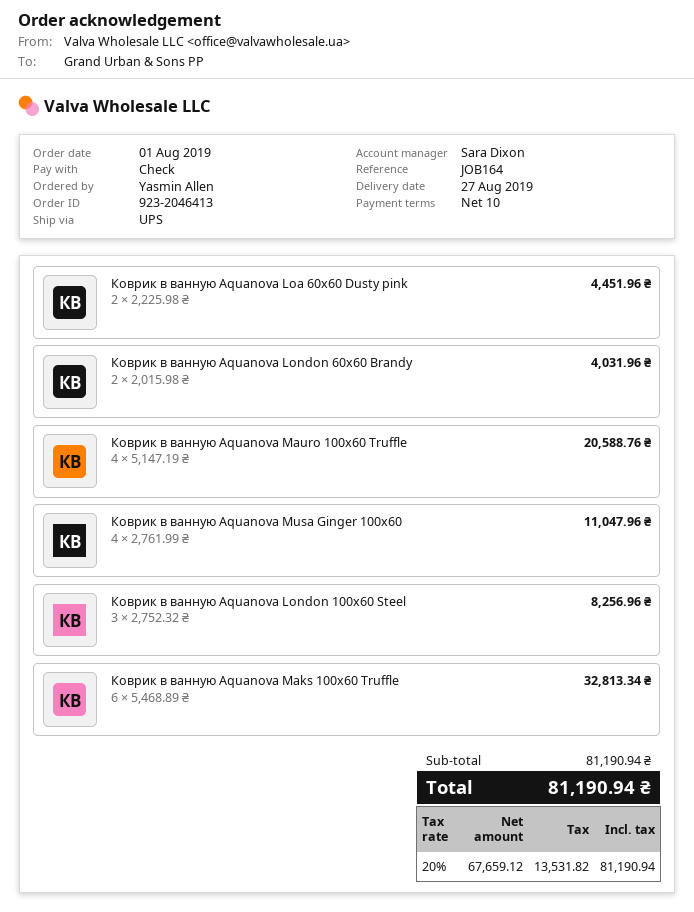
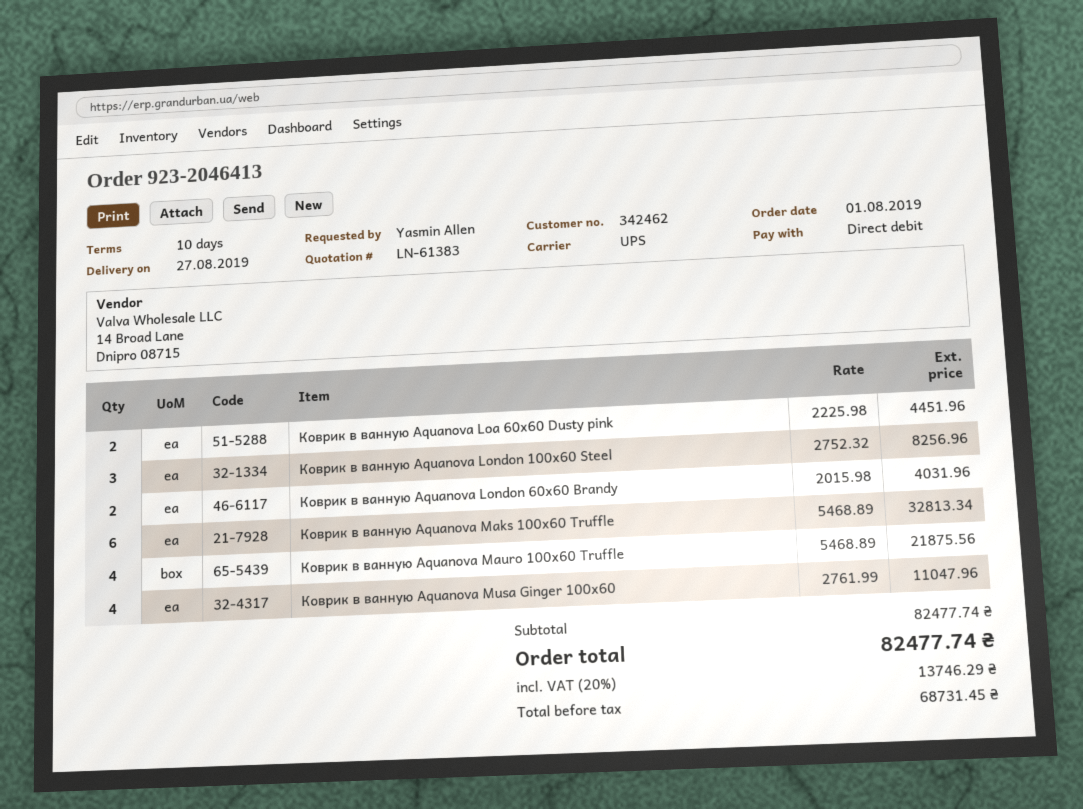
payment method: cheque -> direct debit
Коврик в ванную Aquanova Mauro 100х60 Truffle: 4 x 5147.19 = 20588.76 -> 4 x 5468.89 = 21875.56
subtotal: 81190.94 -> 82477.74
net: 67659.12 -> 68731.45
tax: 20% = 13531.82 -> 20% = 13746.29
total: 81190.94 -> 82477.74

